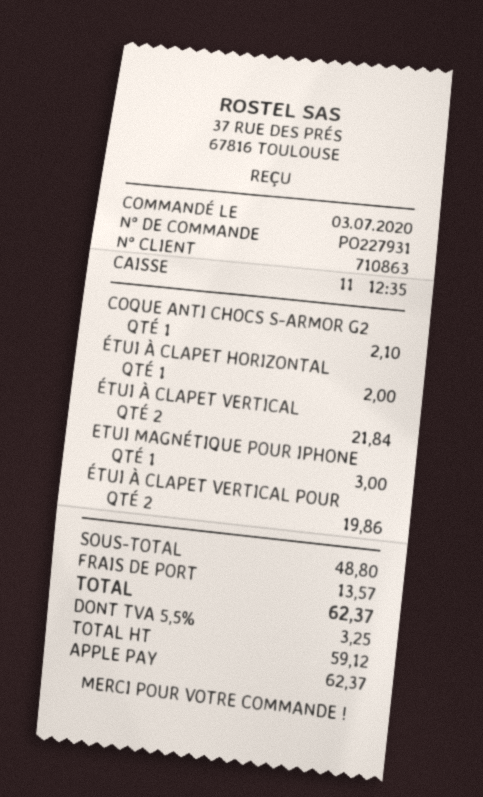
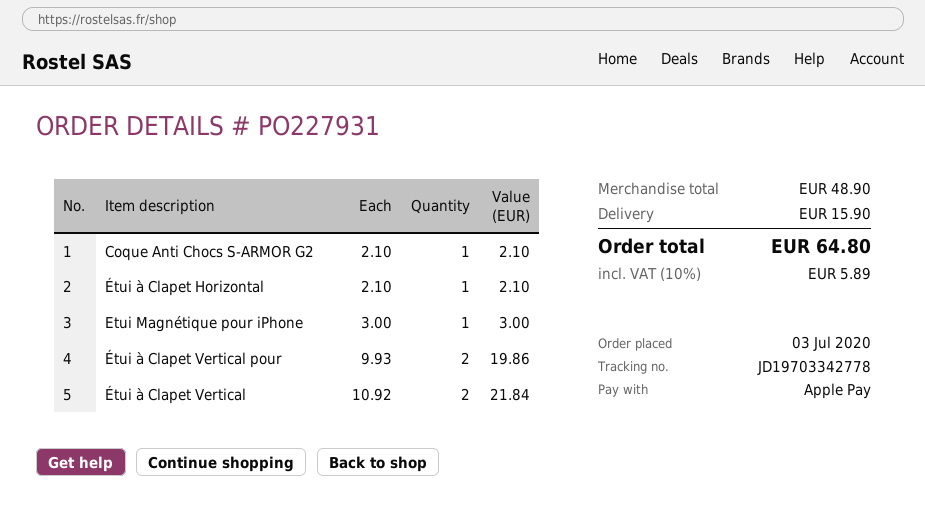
ÉTUI À CLAPET HORIZONTAL: 1 for 2.00 -> 1 for 2.10
subtotal: 48.80 -> 48.90
shipping: 13.57 -> 15.90
tax: 5.5% = 3.25 -> 10% = 5.89
total: 62.37 -> 64.80

